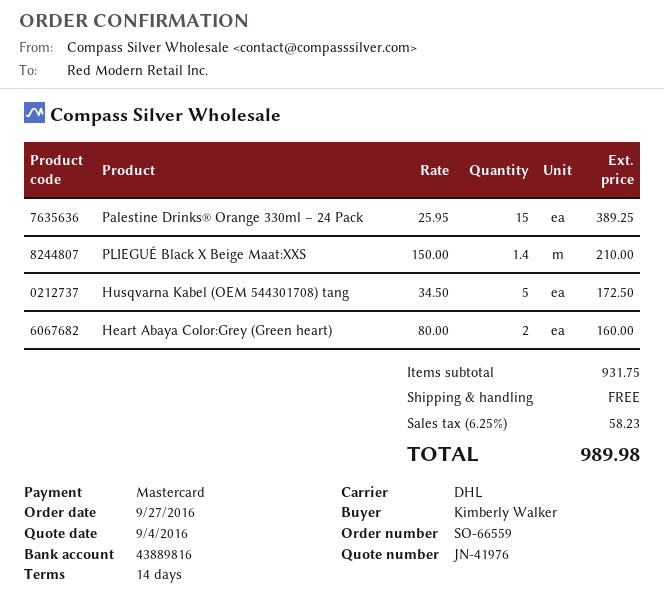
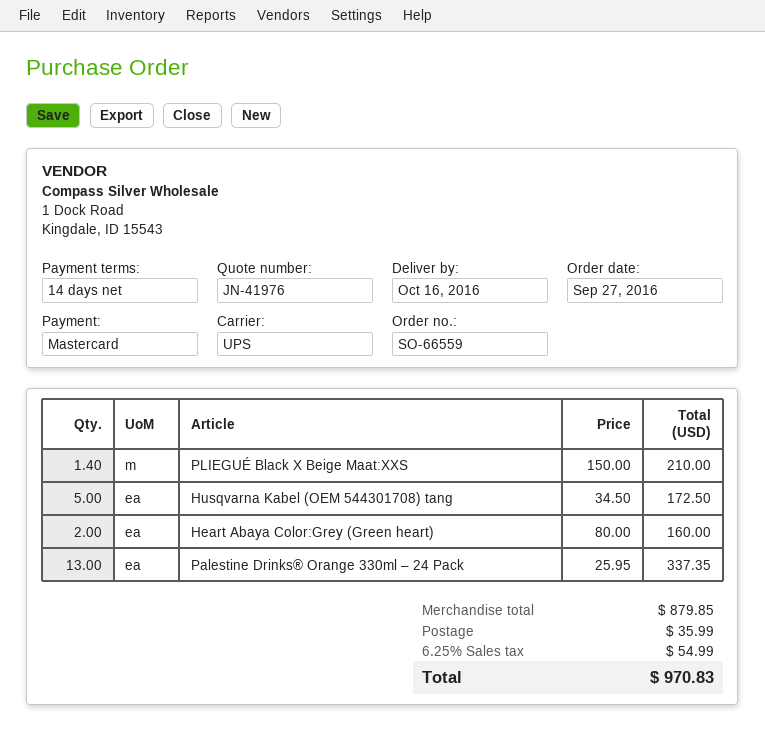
shipping method: DHL -> UPS
Palestine Drinks® Orange 330ml – 24 Pack: 15 x 25.95 = 389.25 -> 13 x 25.95 = 337.35
subtotal: 931.75 -> 879.85
shipping: 0.00 -> 35.99
tax: 6.25% = 58.23 -> 6.25% = 54.99
total: 989.98 -> 970.83

